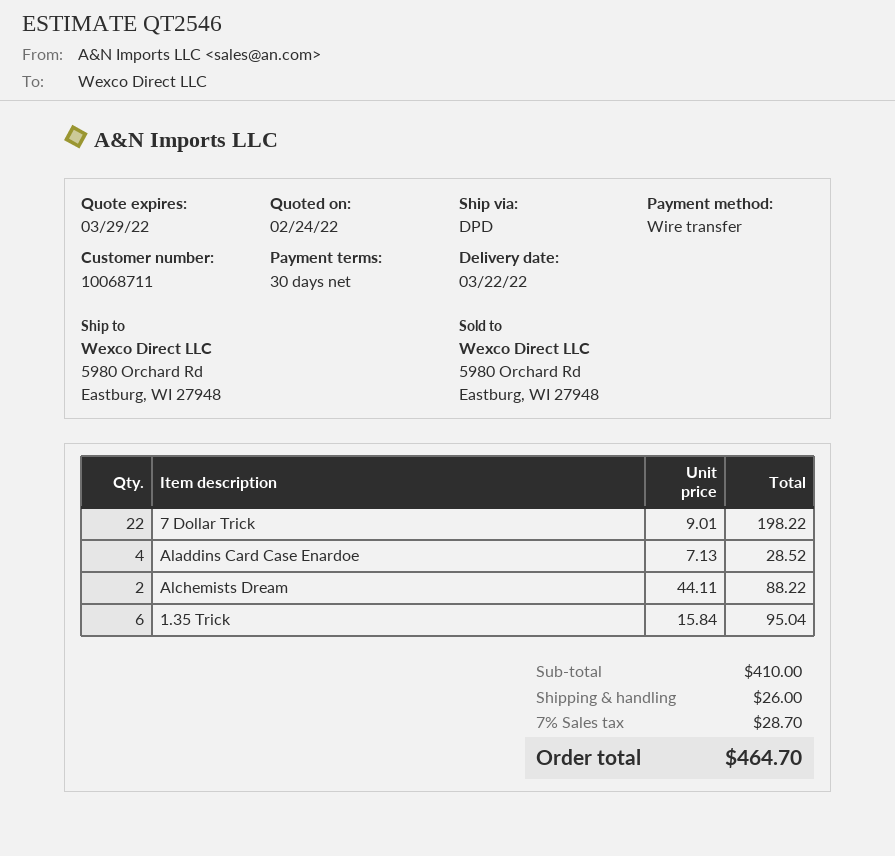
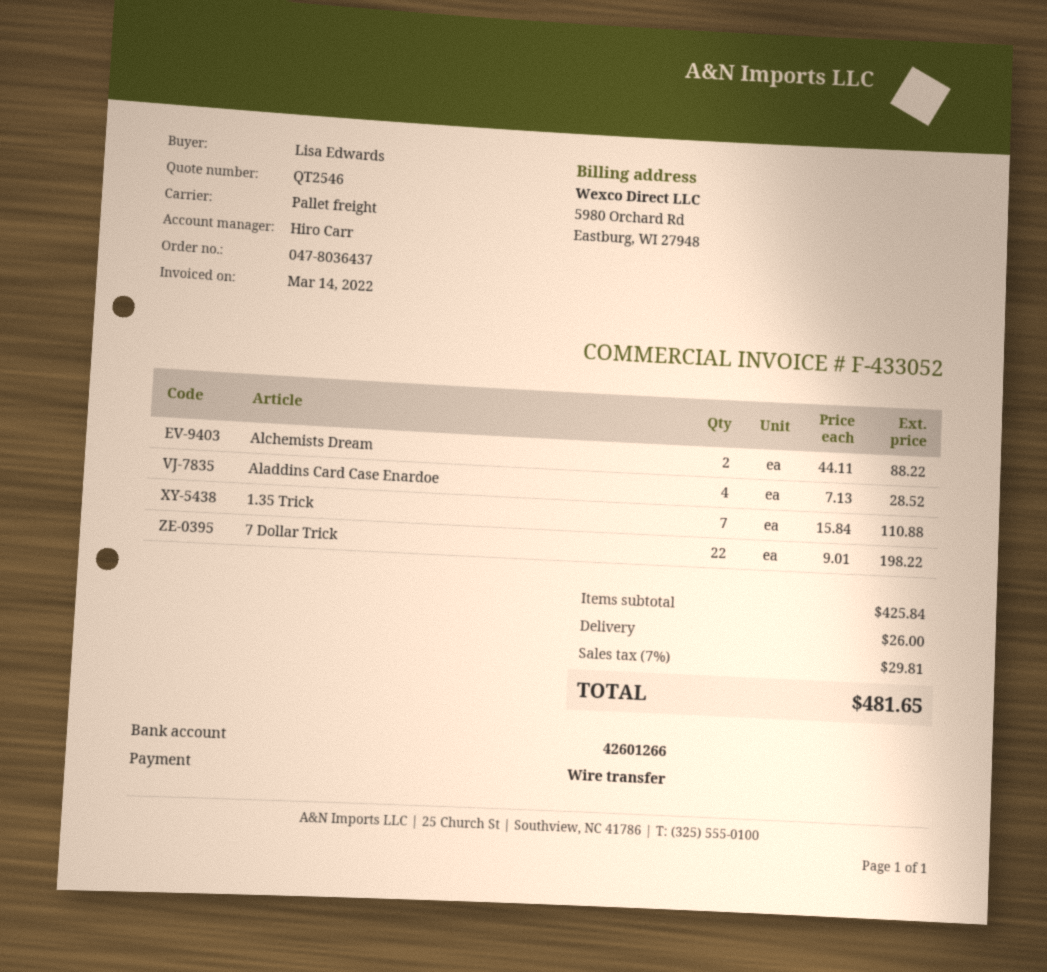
shipping method: DPD -> pallet freight
1.35 Trick: 6 x 15.84 = 95.04 -> 7 x 15.84 = 110.88
subtotal: 410.00 -> 425.84
tax: 7% = 28.70 -> 7% = 29.81
total: 464.70 -> 481.65

